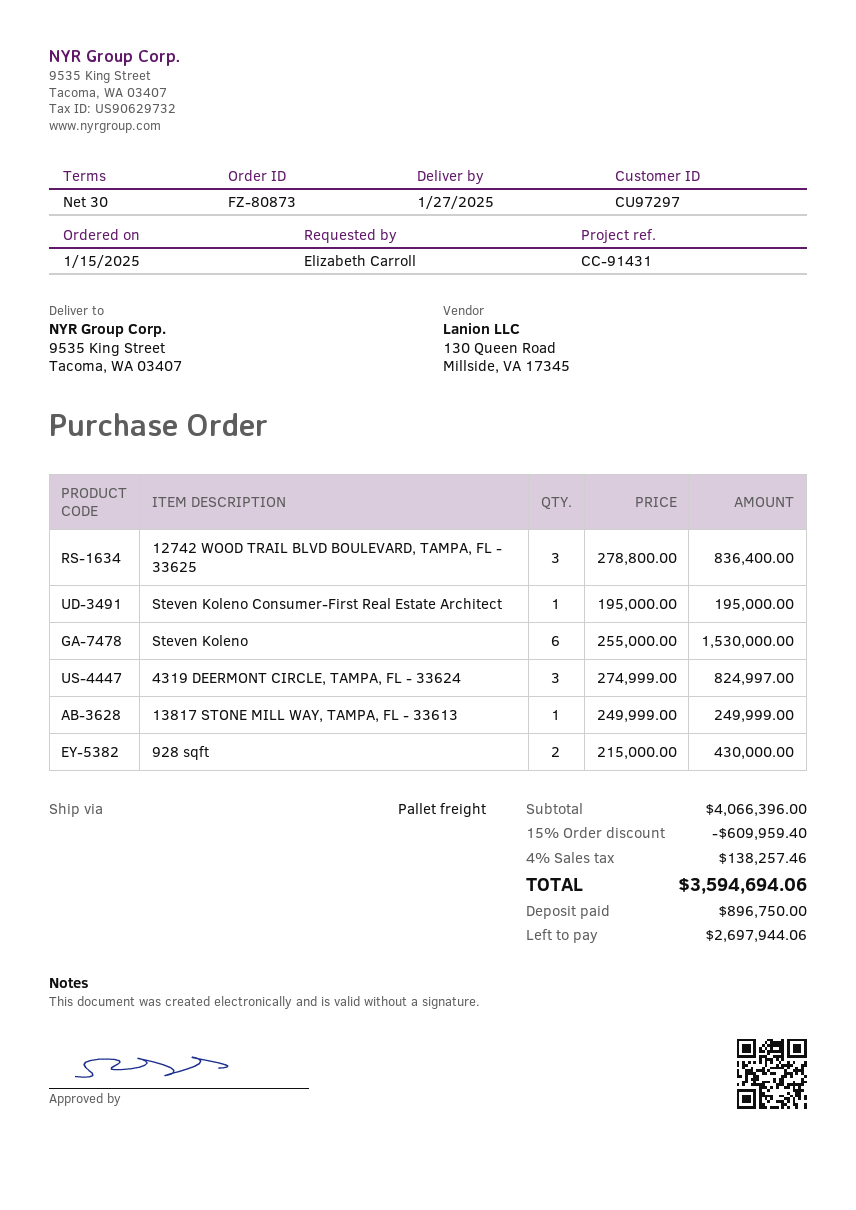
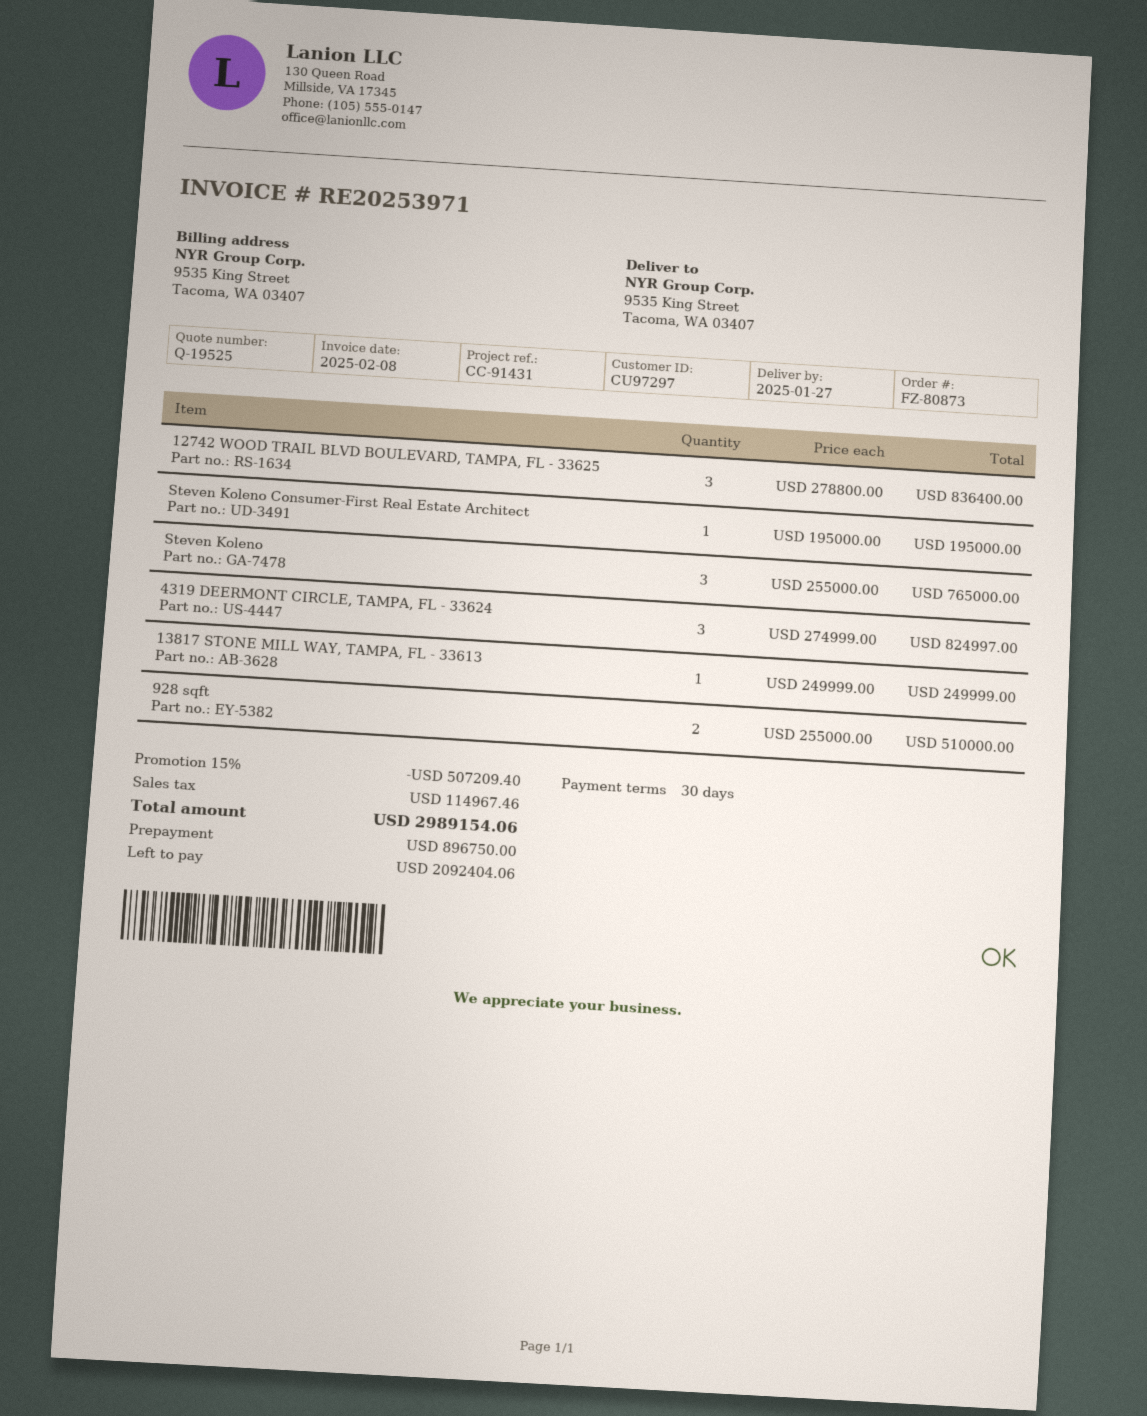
Steven Koleno: 6 x 255000.00 = 1530000.00 -> 3 x 255000.00 = 765000.00
928 sqft: 2 x 215000.00 = 430000.00 -> 2 x 255000.00 = 510000.00
discount: 15% = 609959.40 -> 15% = 507209.40
tax: 138257.46 -> 114967.46
total: 3594694.06 -> 2989154.06
balance: 2697944.06 -> 2092404.06

